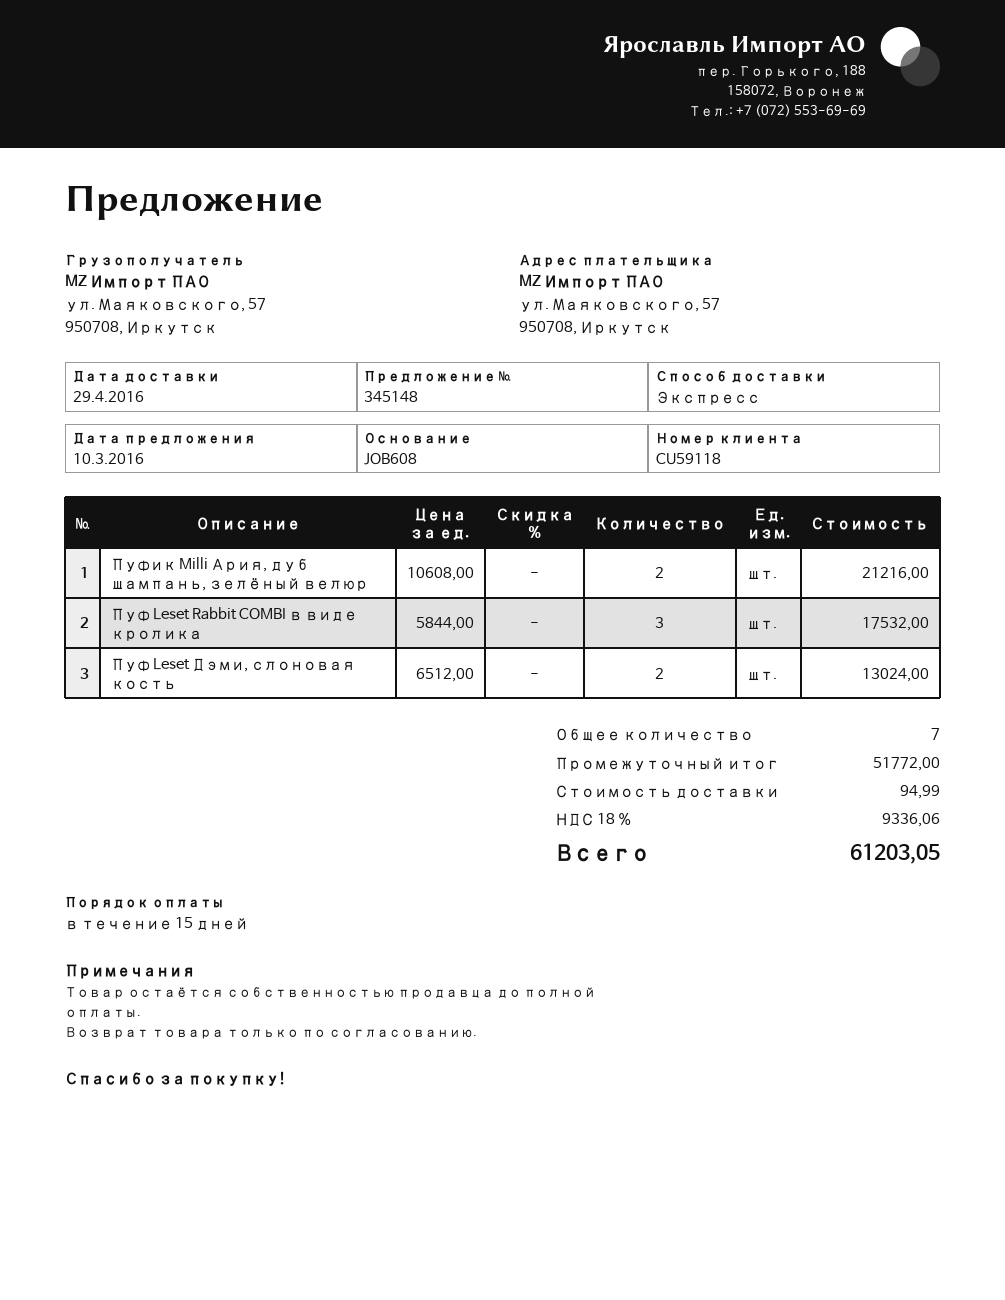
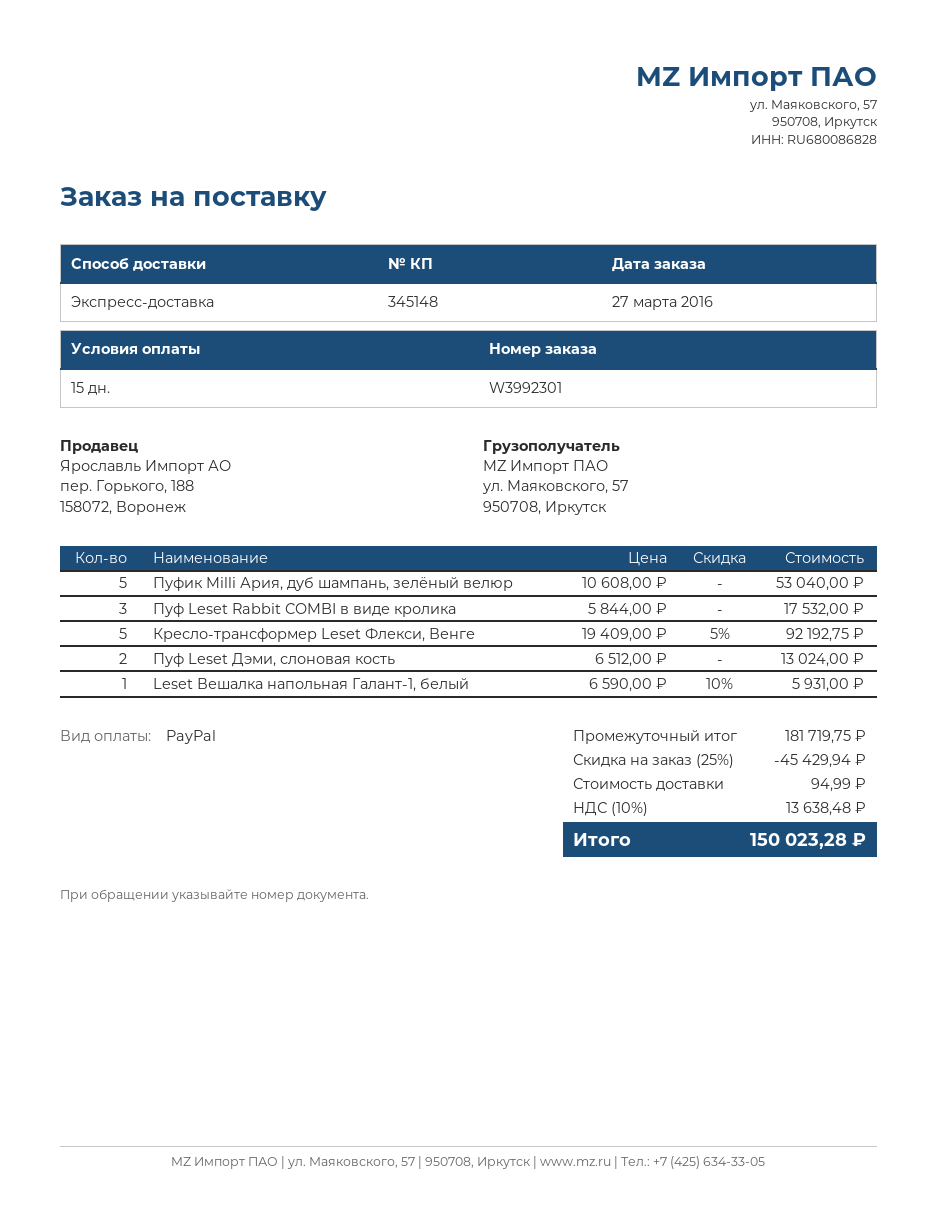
Пуфик Milli Ария, дуб шампань, зелёный велюр: 2 x 10608.00 = 21216.00 -> 5 x 10608.00 = 53040.00
Кресло-трансформер Leset Флекси, Венге: none -> 5 x 19409.00 - 5% = 92192.75
Leset Вешалка напольная Галант-1, белый: none -> 1 x 6590.00 - 10% = 5931.00
subtotal: 51772.00 -> 181719.75
discount: none -> 25% = 45429.94
tax: 18% = 9336.06 -> 10% = 13638.48
total: 61203.05 -> 150023.28

